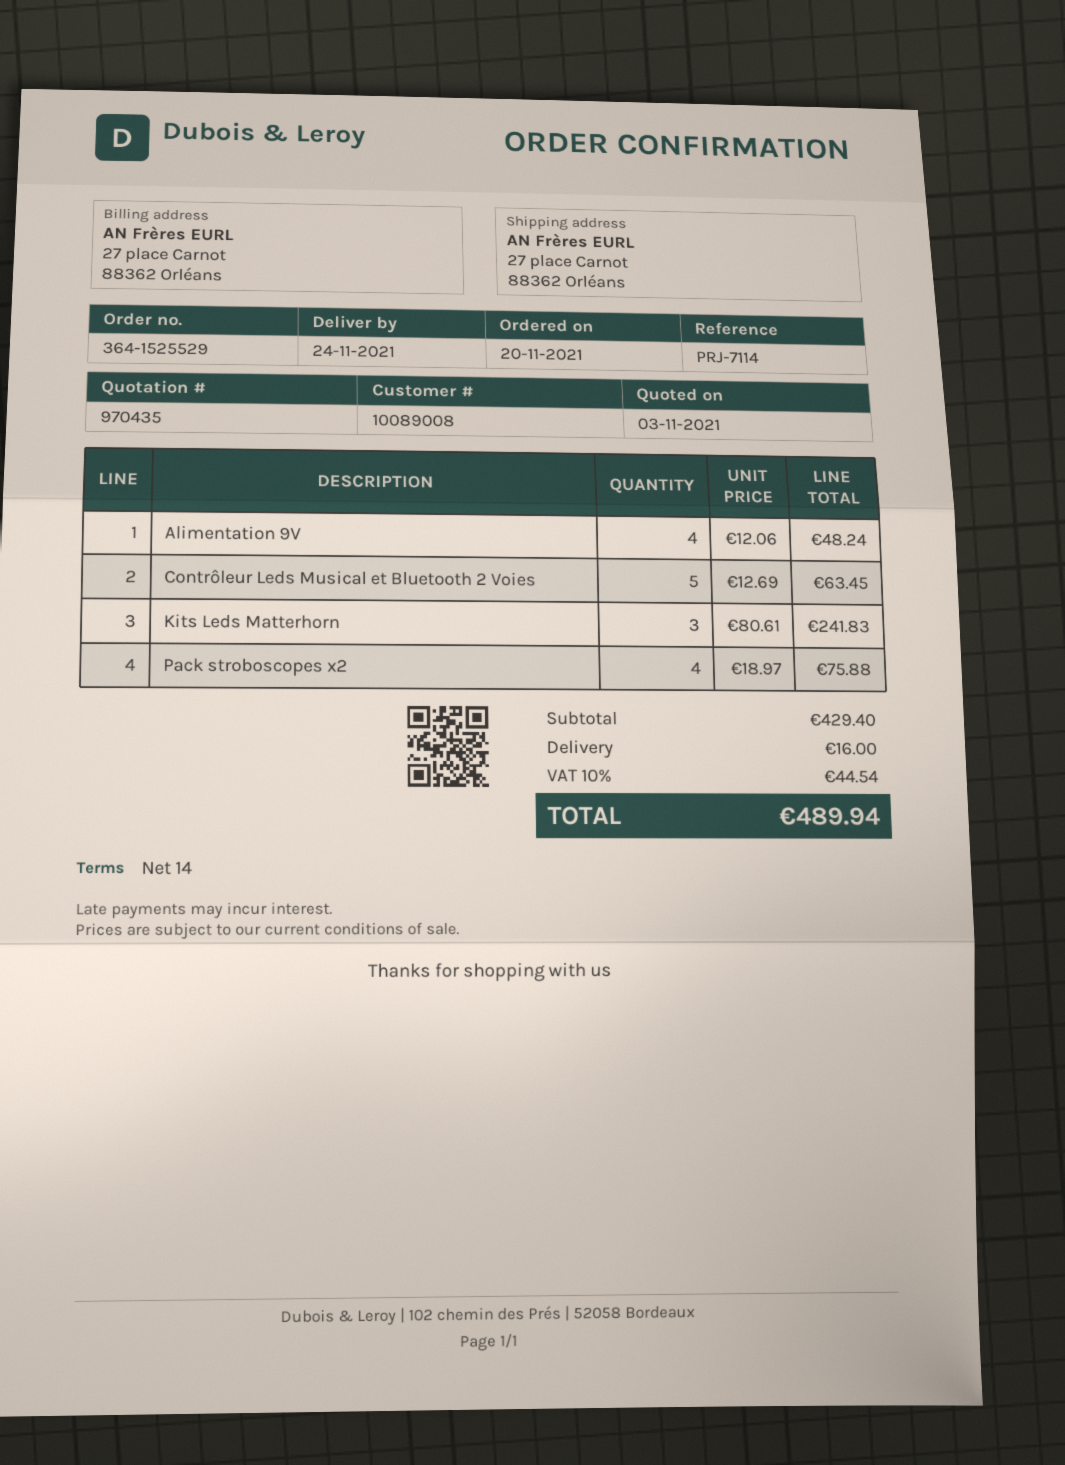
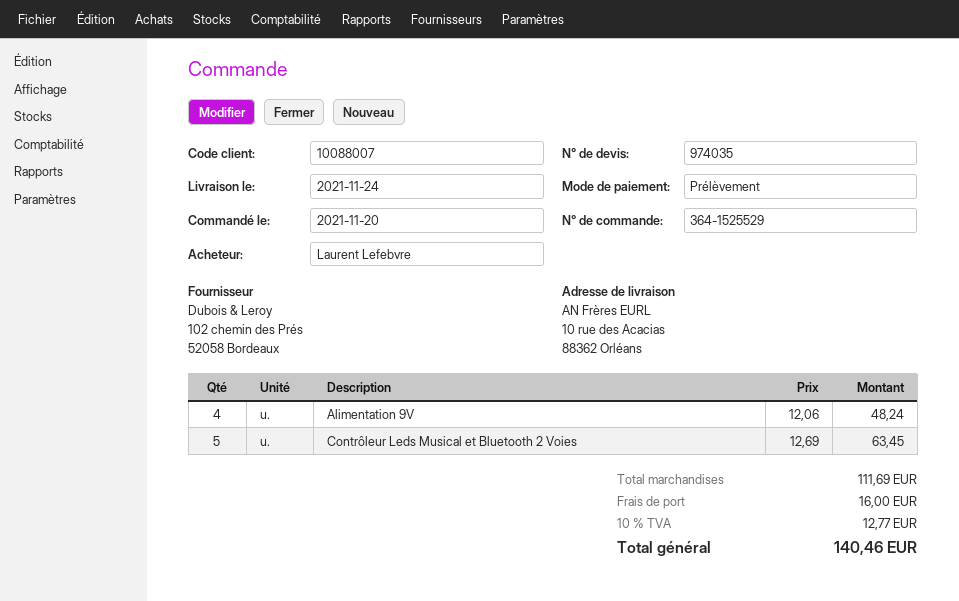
quote number: 970435 -> 974035
customer number: 10089008 -> 10088007
ship to: 27 place Carnot, 88362 Orléans -> 10 rue des Acacias, 88362 Orléans
Kits Leds Matterhorn: 3 x 80.61 = 241.83 -> none
Pack stroboscopes x2: 4 x 18.97 = 75.88 -> none
subtotal: 429.40 -> 111.69
tax: 10% = 44.54 -> 10% = 12.77
total: 489.94 -> 140.46

